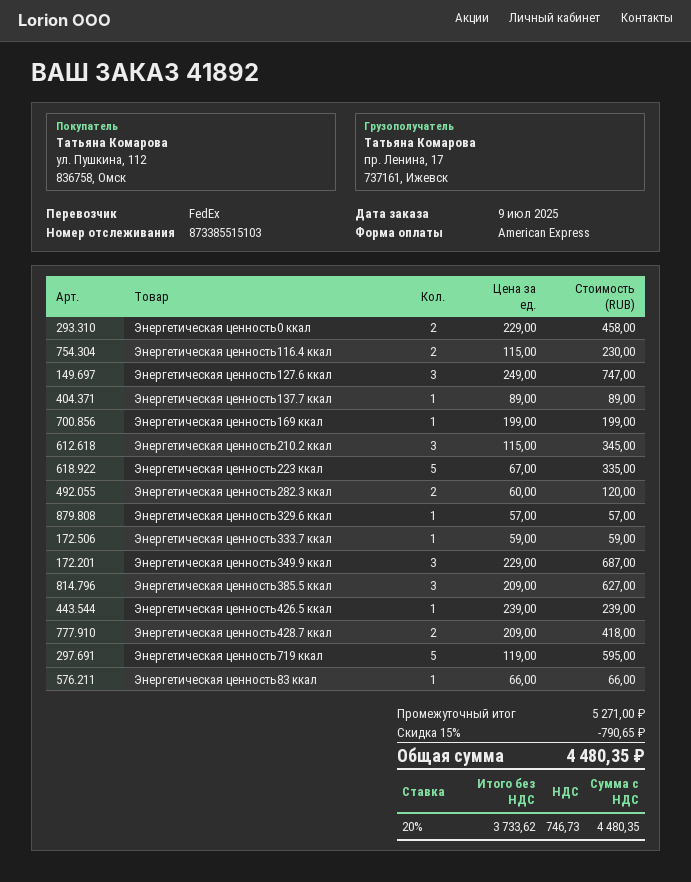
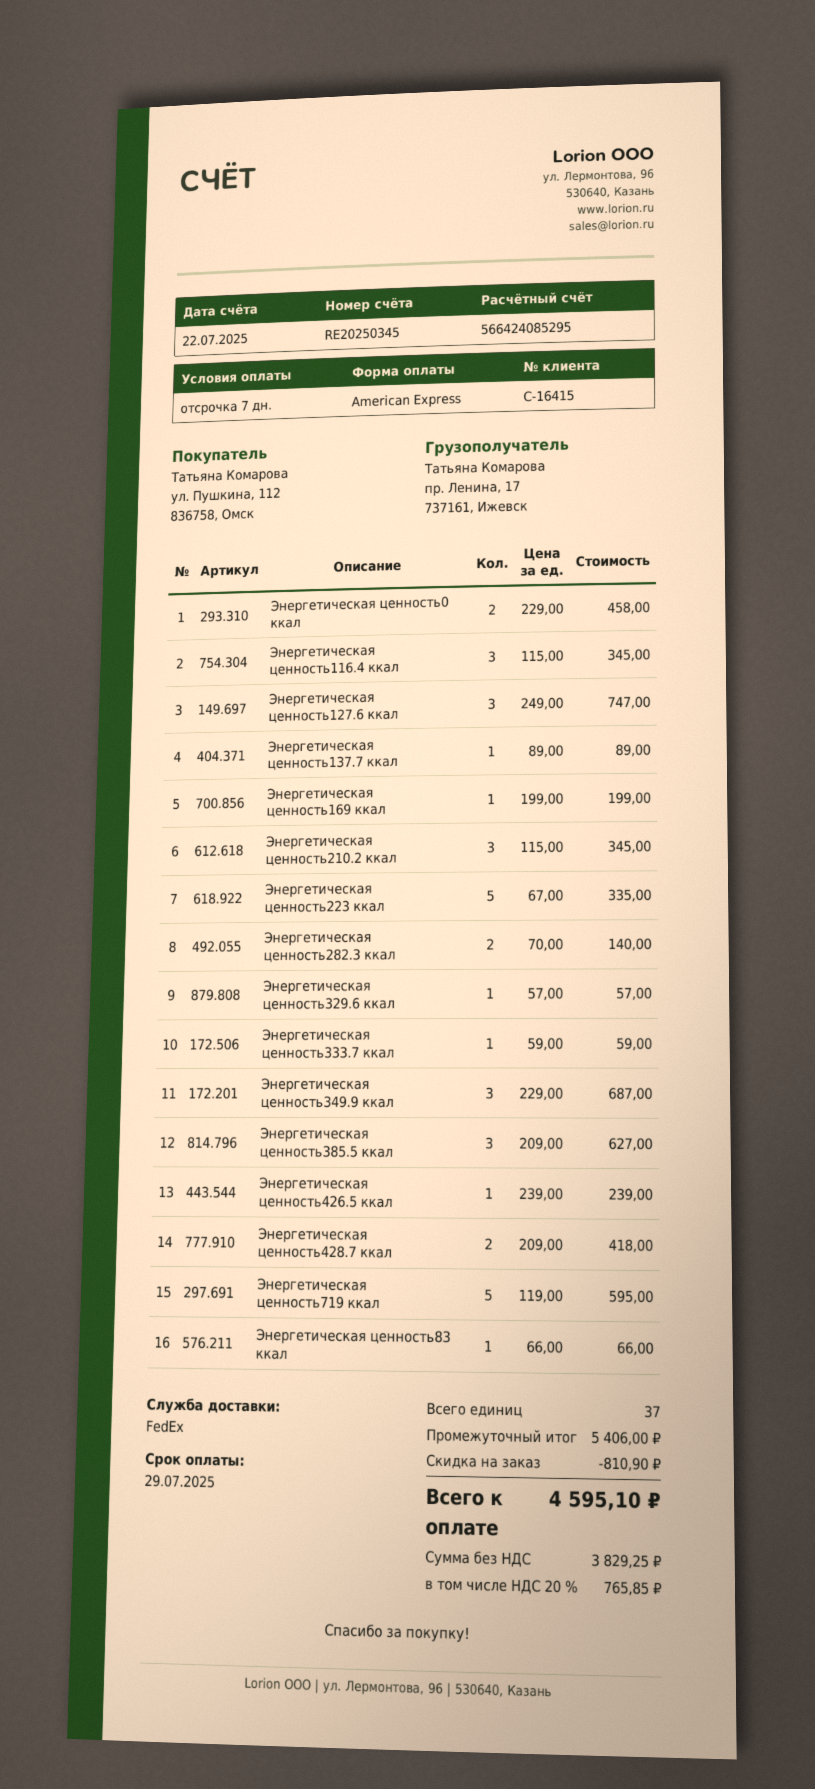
Энергетическая ценность116.4 ккал: 2 x 115.00 = 230.00 -> 3 x 115.00 = 345.00
Энергетическая ценность282.3 ккал: 2 x 60.00 = 120.00 -> 2 x 70.00 = 140.00
subtotal: 5271.00 -> 5406.00
discount: 790.65 -> 810.90
net: 3733.62 -> 3829.25
tax: 20% = 746.73 -> 20% = 765.85
total: 4480.35 -> 4595.10

